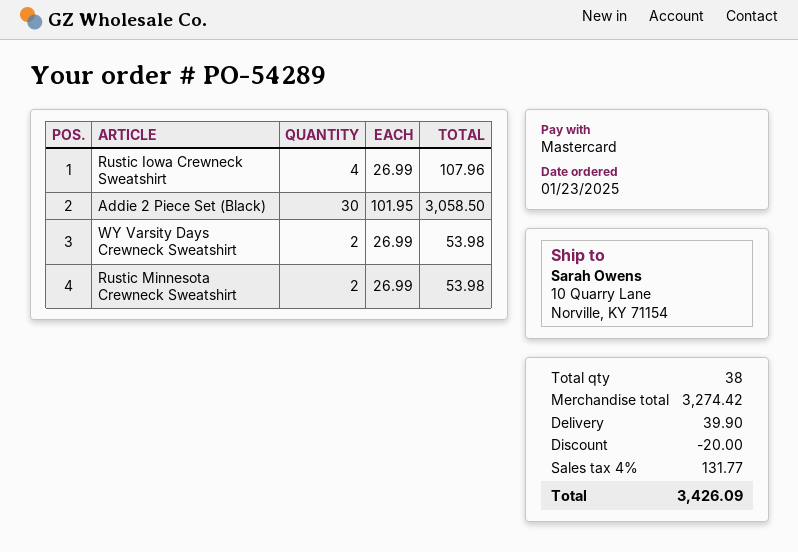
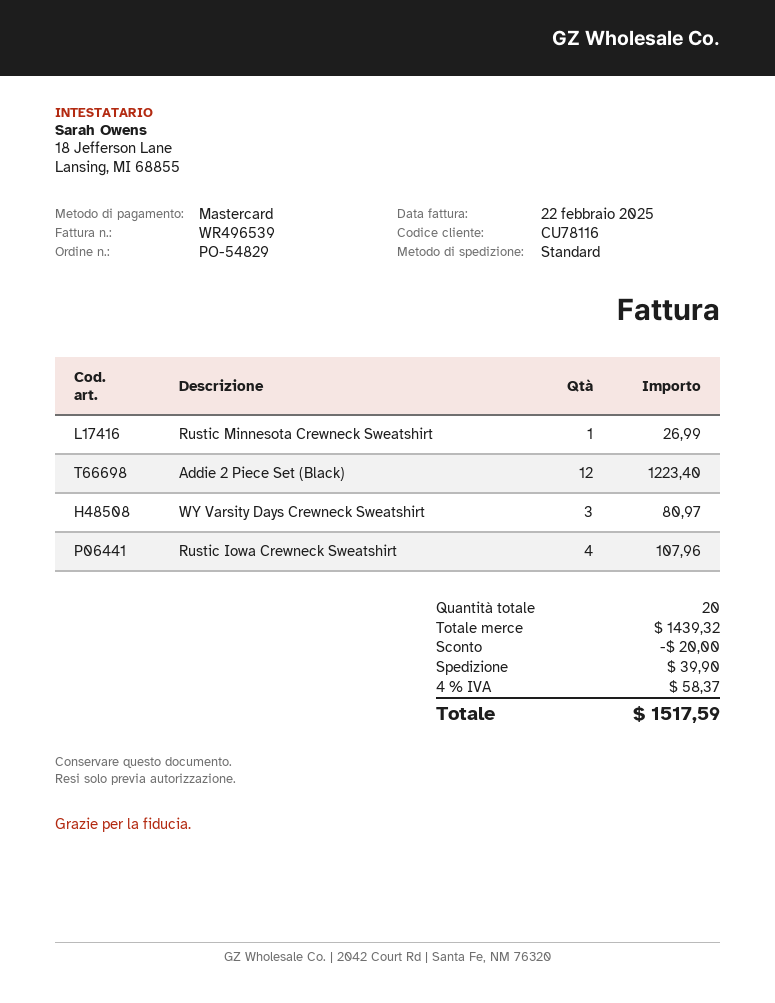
order number: PO-54289 -> PO-54829
Addie 2 Piece Set (Black): 30 for 3058.50 -> 12 for 1223.40
WY Varsity Days Crewneck Sweatshirt: 2 for 53.98 -> 3 for 80.97
Rustic Minnesota Crewneck Sweatshirt: 2 for 53.98 -> 1 for 26.99
total quantity: 38 -> 20
subtotal: 3274.42 -> 1439.32
tax: 4% = 131.77 -> 4% = 58.37
total: 3426.09 -> 1517.59

